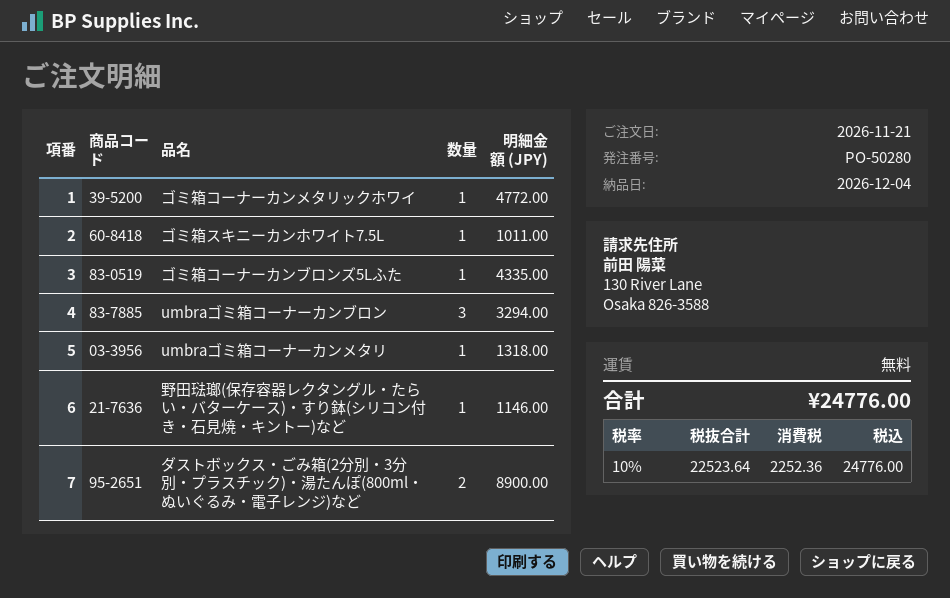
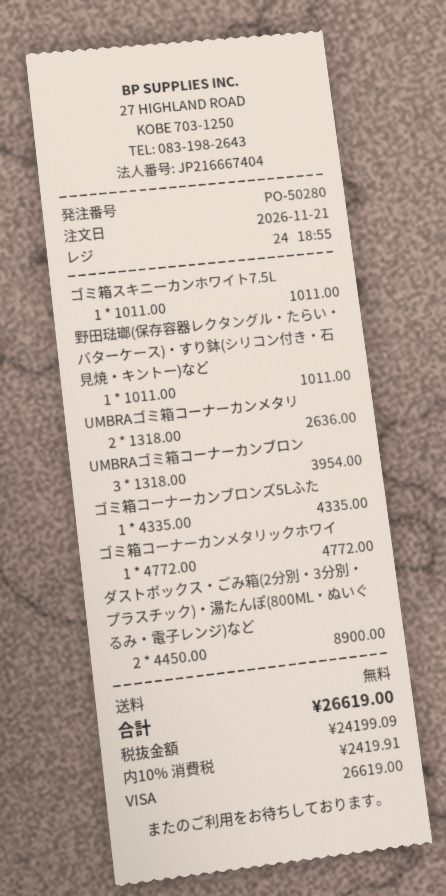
umbraゴミ箱コーナーカンブロン: 3 for 3294.00 -> 3 for 3954.00
umbraゴミ箱コーナーカンメタリ: 1 for 1318.00 -> 2 for 2636.00
野田琺瑯(保存容器レクタングル・たらい・バターケース)・すり鉢(シリコン付き・石見焼・キントー)など: 1 for 1146.00 -> 1 for 1011.00
net: 22523.64 -> 24199.09
tax: 10% = 2252.36 -> 10% = 2419.91
total: 24776.00 -> 26619.00

